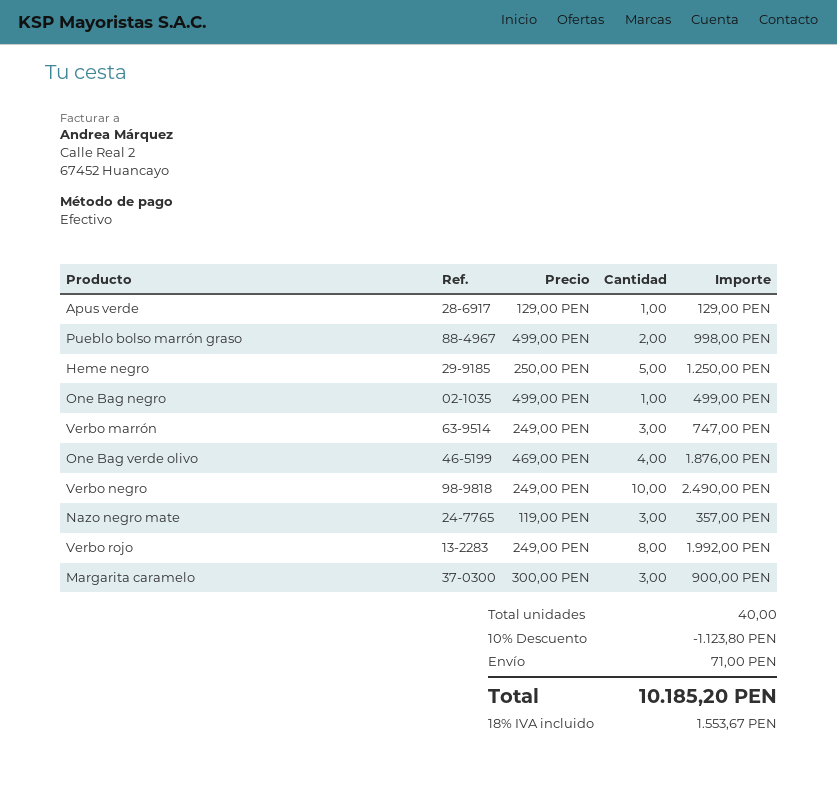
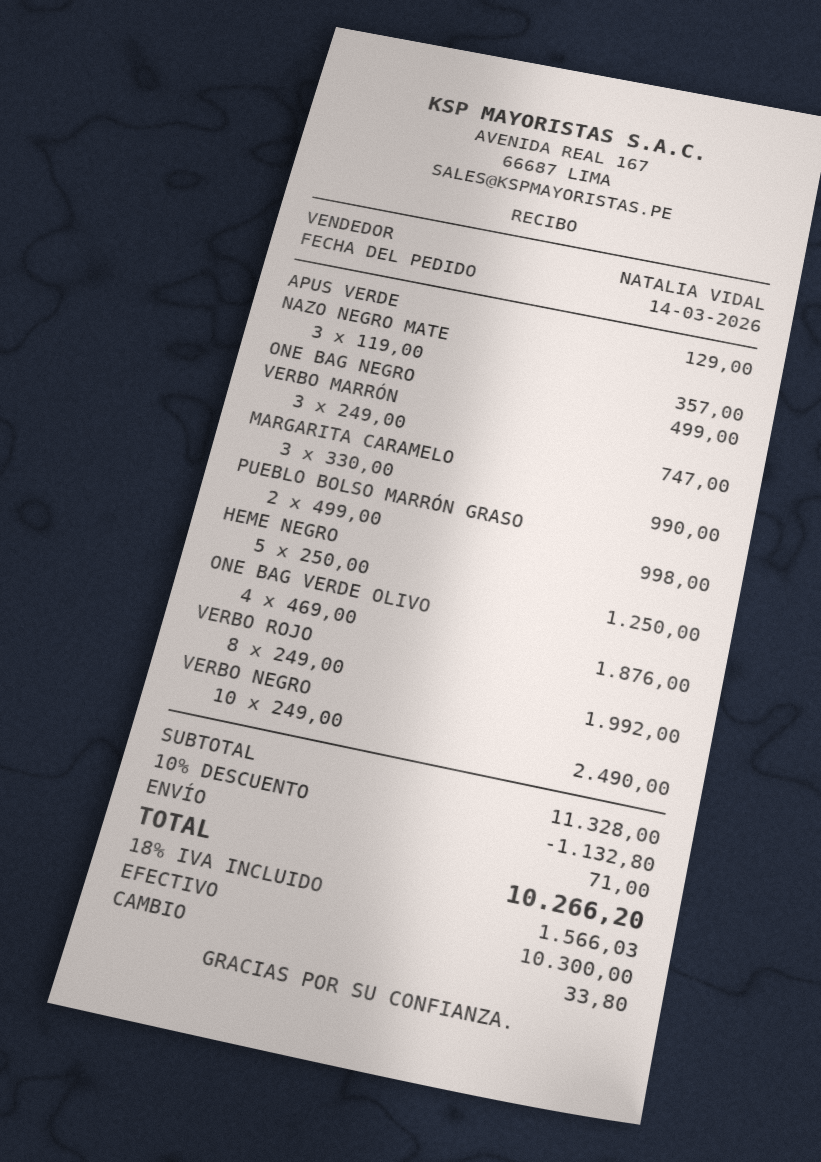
Margarita caramelo: 3 x 300.00 = 900.00 -> 3 x 330.00 = 990.00
discount: 10% = 1123.80 -> 10% = 1132.80
tax: 18% = 1553.67 -> 18% = 1566.03
total: 10185.20 -> 10266.20

